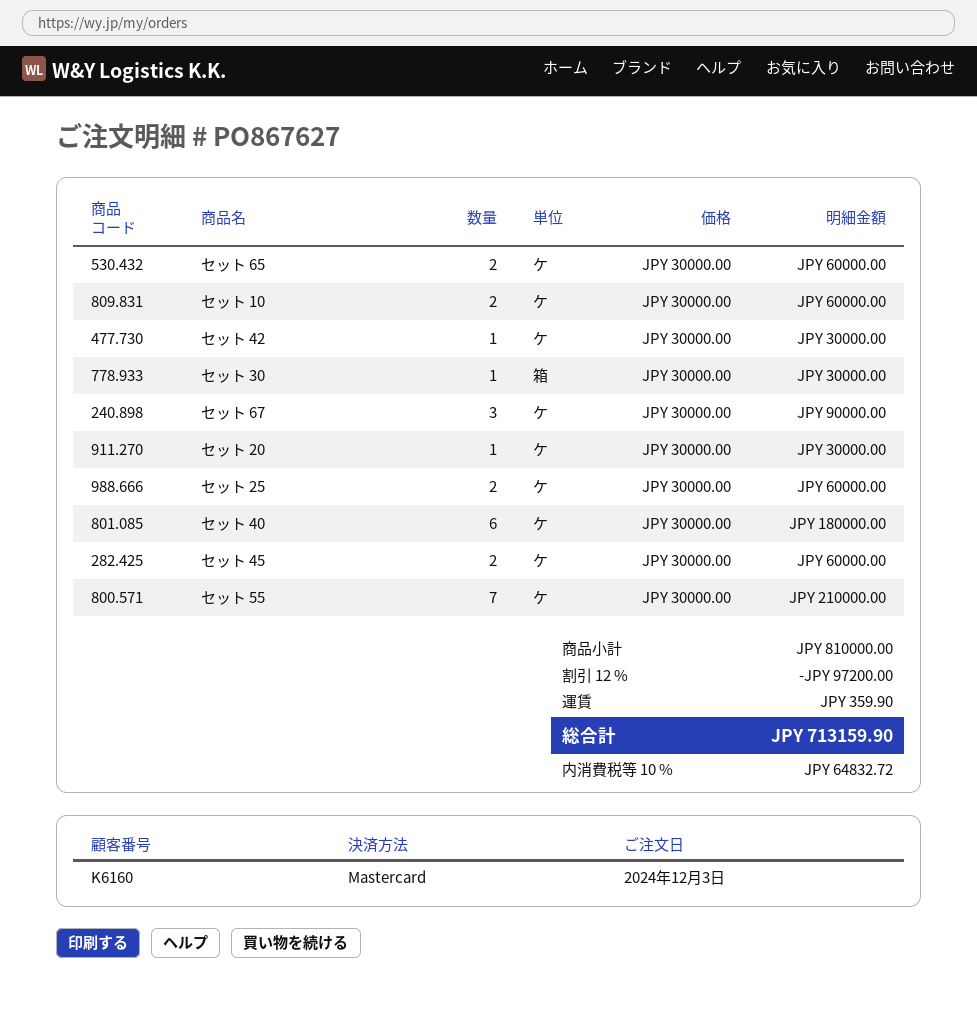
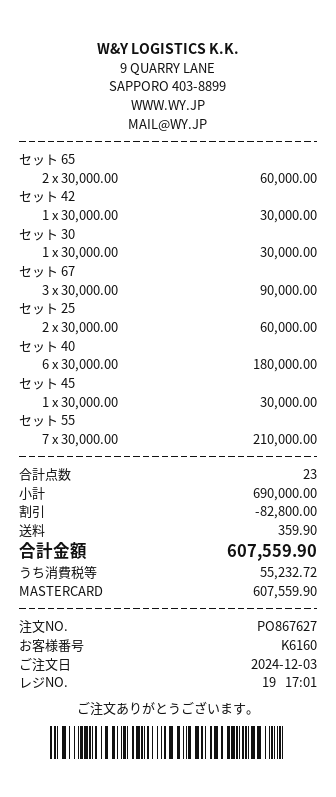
セット 10: 2 x 30000.00 = 60000.00 -> none
セット 20: 1 x 30000.00 = 30000.00 -> none
セット 45: 2 x 30000.00 = 60000.00 -> 1 x 30000.00 = 30000.00
subtotal: 810000.00 -> 690000.00
discount: 97200.00 -> 82800.00
tax: 64832.72 -> 55232.72
total: 713159.90 -> 607559.90

